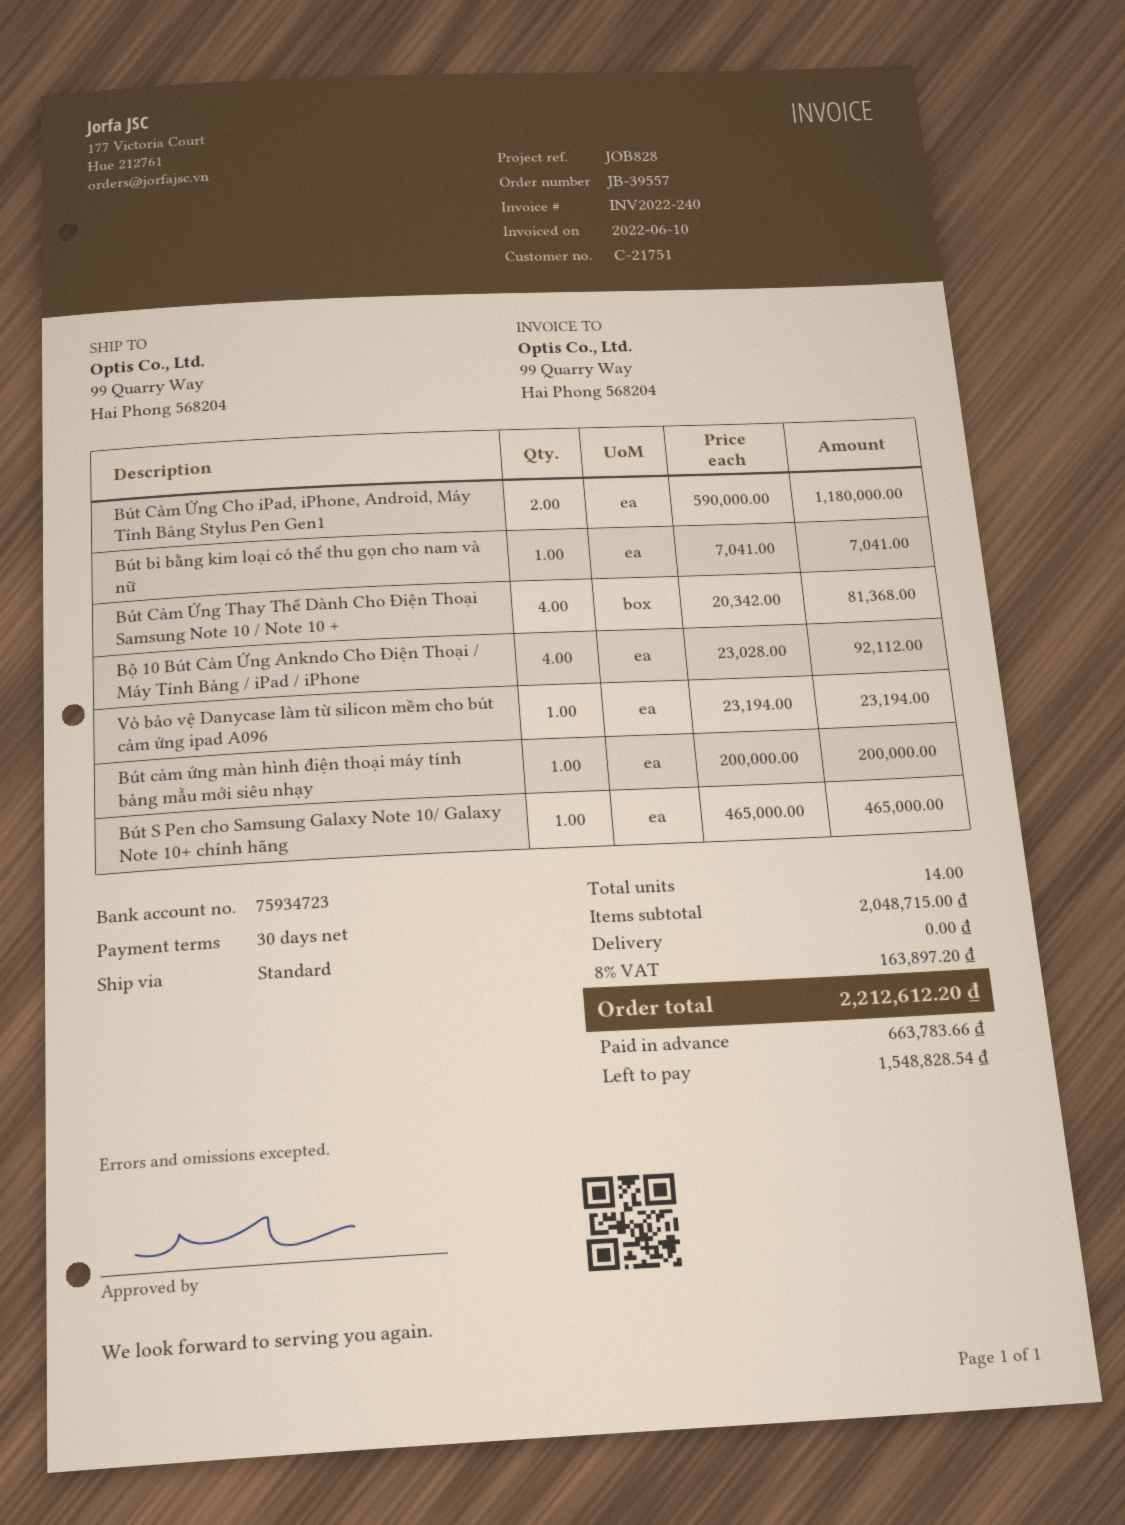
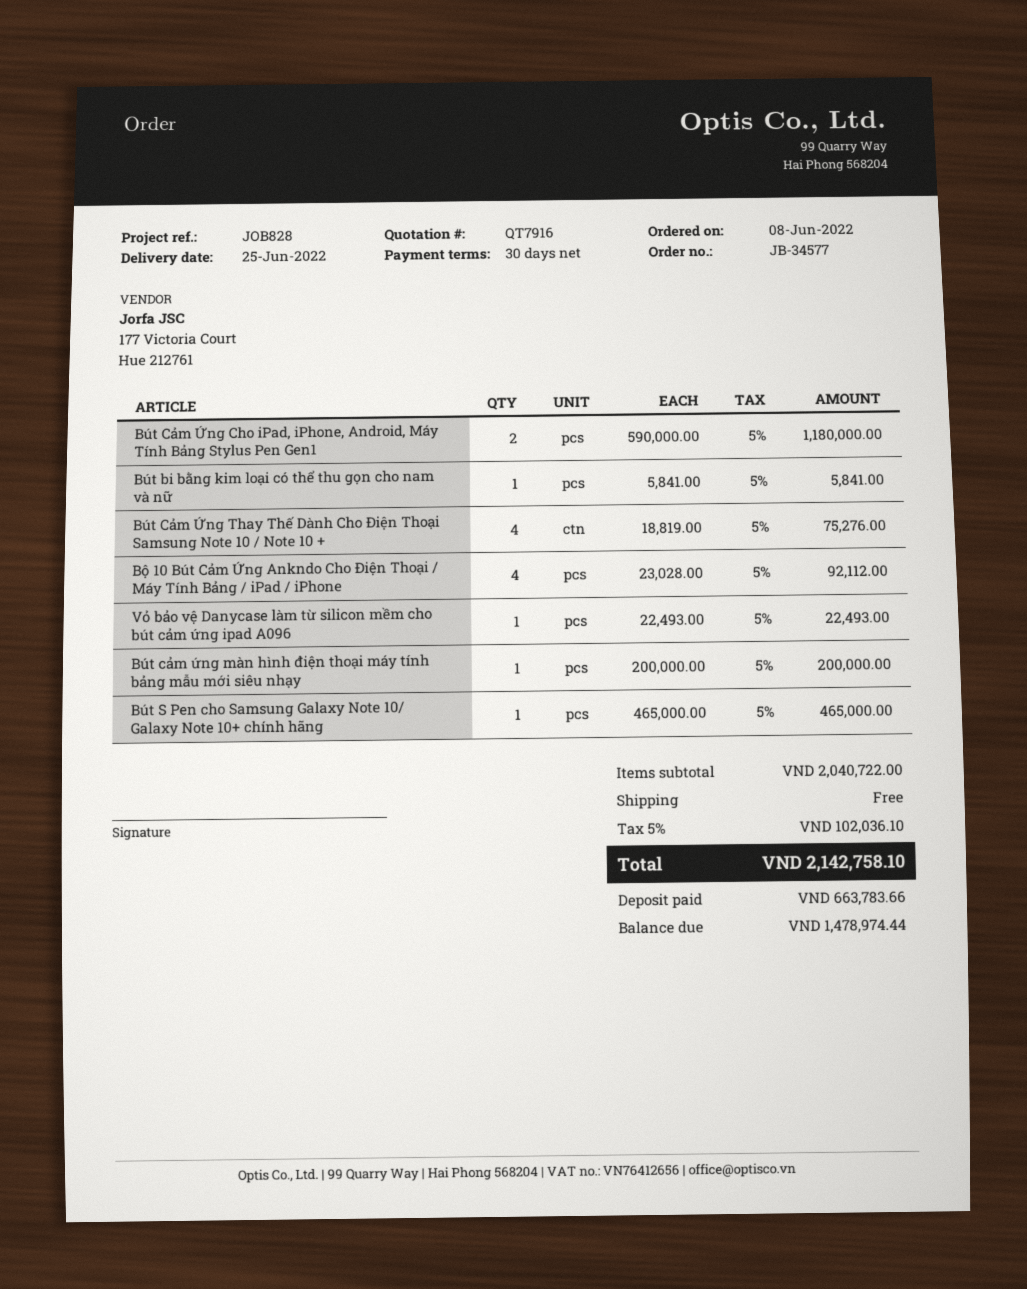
order number: JB-39557 -> JB-34577
Bút bi bằng kim loại có thể thu gọn cho nam và nữ: 1 x 7041.00 = 7041.00 -> 1 x 5841.00 = 5841.00
Bút Cảm Ứng Thay Thế Dành Cho Điện Thoại Samsung Note 10 / Note 10 +: 4 x 20342.00 = 81368.00 -> 4 x 18819.00 = 75276.00
Vỏ bảo vệ Danycase làm từ silicon mềm cho bút cảm ứng ipad A096: 1 x 23194.00 = 23194.00 -> 1 x 22493.00 = 22493.00
subtotal: 2048715.00 -> 2040722.00
tax: 8% = 163897.20 -> 5% = 102036.10
total: 2212612.20 -> 2142758.10
balance: 1548828.54 -> 1478974.44

